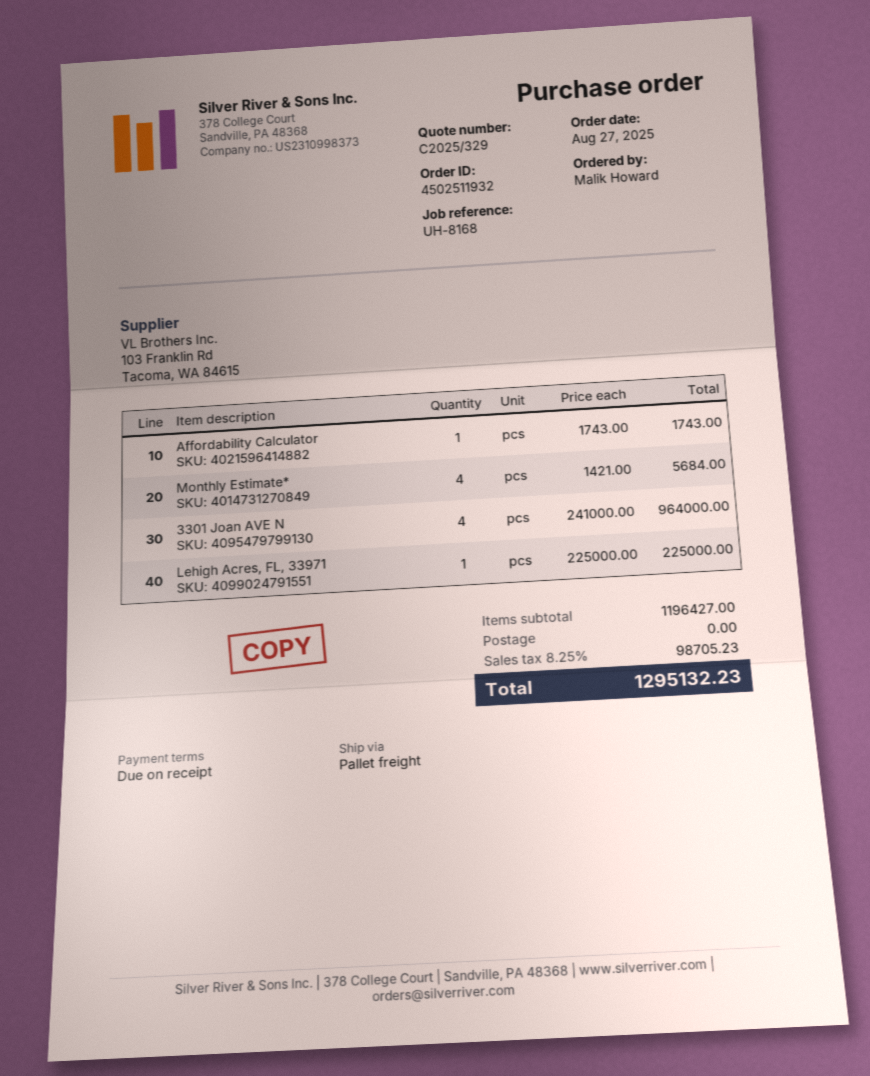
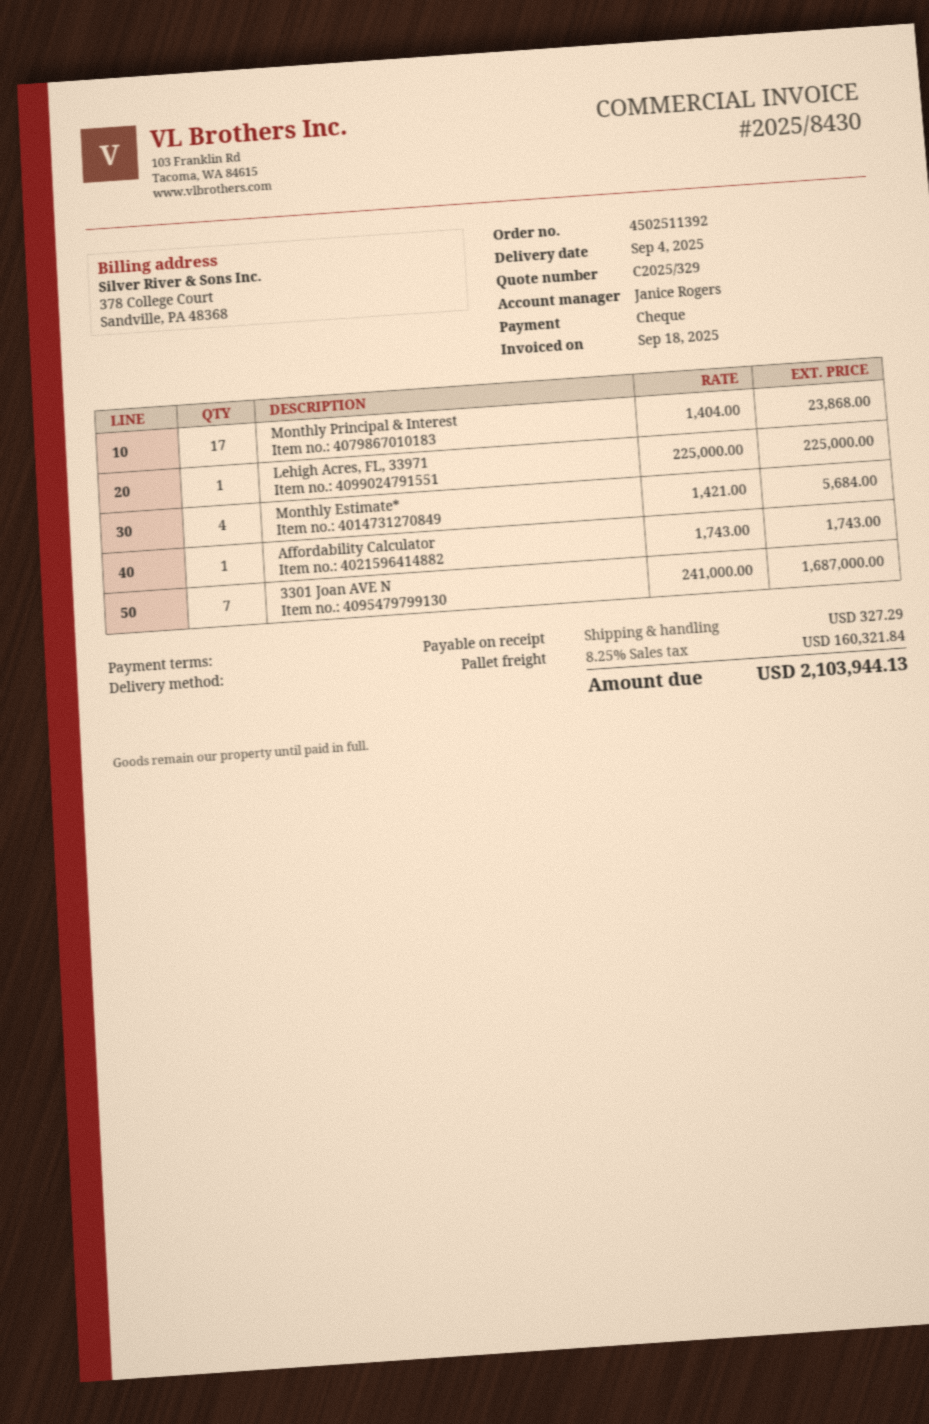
order number: 4502511932 -> 4502511392
3301 Joan AVE N: 4 x 241000.00 = 964000.00 -> 7 x 241000.00 = 1687000.00
Monthly Principal & Interest: none -> 17 x 1404.00 = 23868.00
shipping: 0.00 -> 327.29
tax: 8.25% = 98705.23 -> 8.25% = 160321.84
total: 1295132.23 -> 2103944.13

